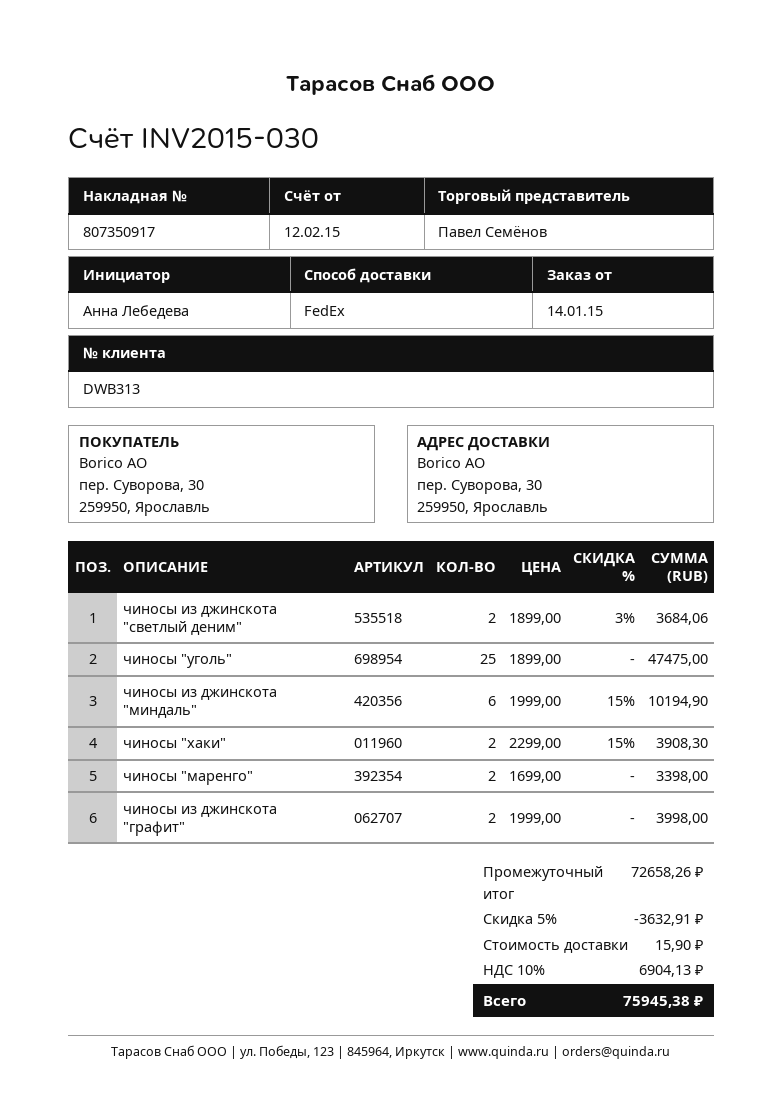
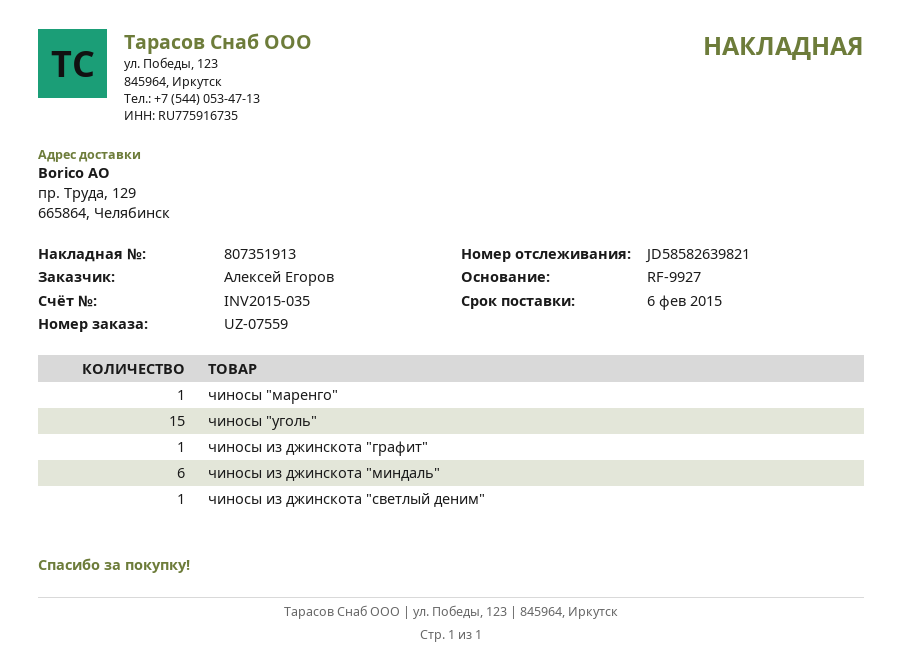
delivery note number: 807350917 -> 807351913
invoice number: INV2015-030 -> INV2015-035
ordered by: Анна Лебедева -> Алексей Егоров
ship to: пер. Суворова, 30, 259950, Ярославль -> пр. Труда, 129, 665864, Челябинск
чиносы из джинскота "светлый деним": 2 -> 1
чиносы "уголь": 25 -> 15
чиносы "хаки": 2 -> none
чиносы "маренго": 2 -> 1
чиносы из джинскота "графит": 2 -> 1

